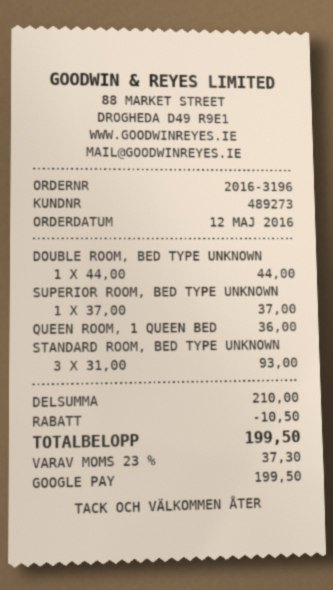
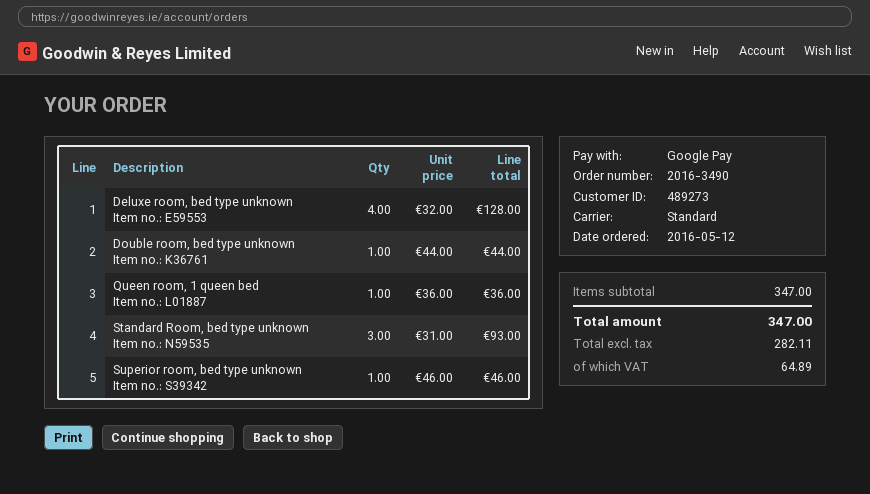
order number: 2016-3196 -> 2016-3490
SUPERIOR ROOM, BED TYPE UNKNOWN: 1 x 37.00 = 37.00 -> 1 x 46.00 = 46.00
Deluxe room, bed type unknown: none -> 4 x 32.00 = 128.00
subtotal: 210.00 -> 347.00
discount: 10.50 -> none
tax: 37.30 -> 64.89
total: 199.50 -> 347.00

